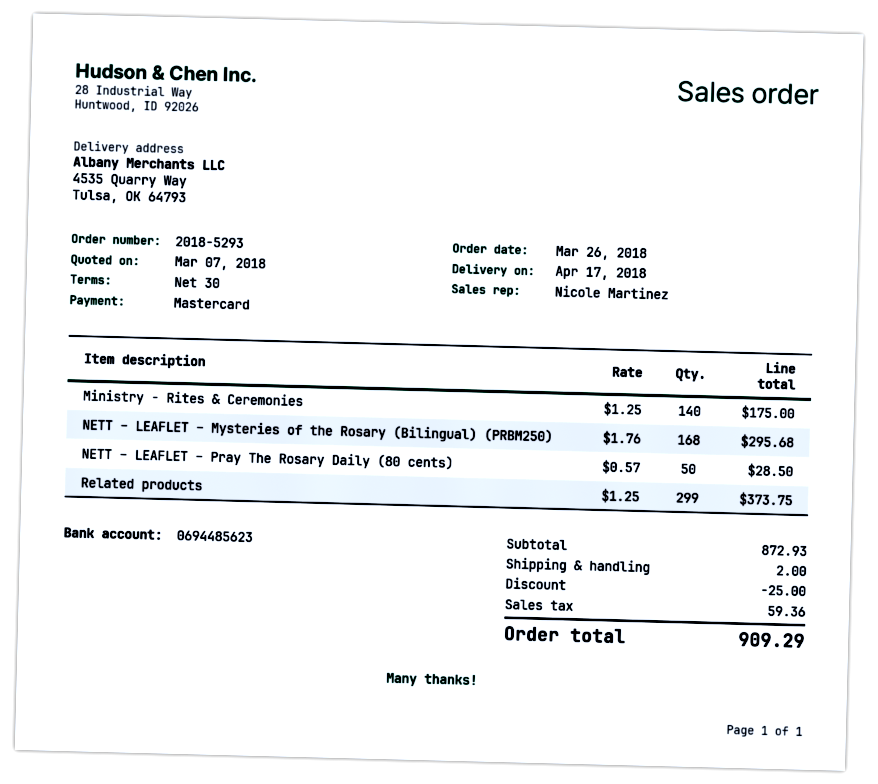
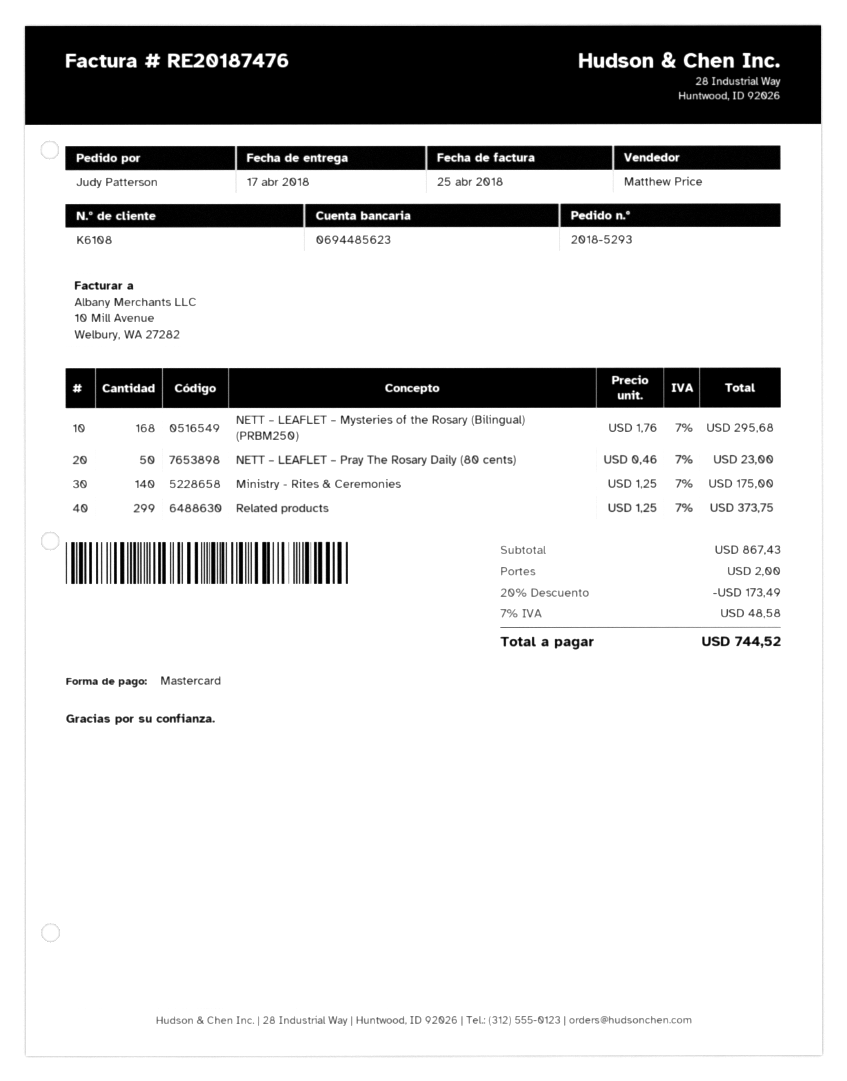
sales rep: Nicole Martinez -> Matthew Price
NETT – LEAFLET – Pray The Rosary Daily (80 cents): 50 x 0.57 = 28.50 -> 50 x 0.46 = 23.00
subtotal: 872.93 -> 867.43
discount: 25.00 -> 173.49
tax: 59.36 -> 48.58
total: 909.29 -> 744.52

